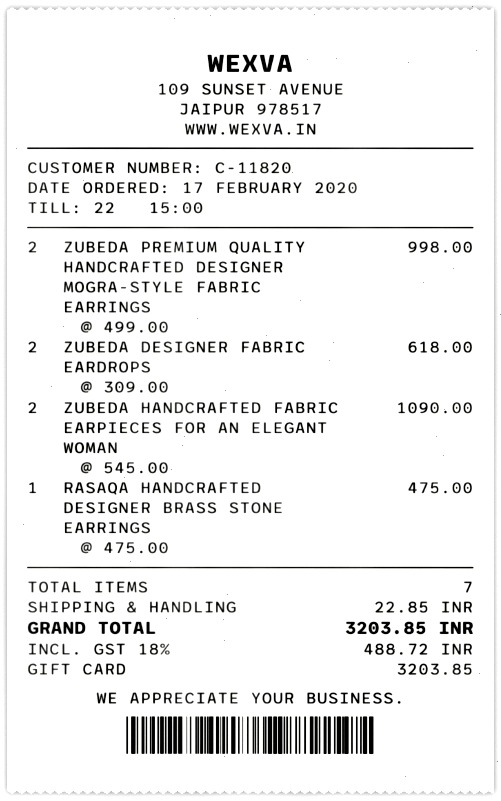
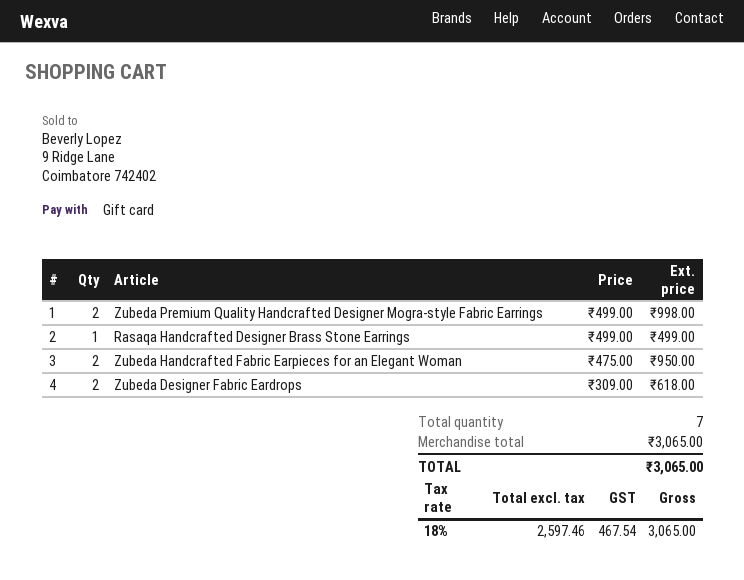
ZUBEDA HANDCRAFTED FABRIC EARPIECES FOR AN ELEGANT WOMAN: 2 x 545.00 = 1090.00 -> 2 x 475.00 = 950.00
RASAQA HANDCRAFTED DESIGNER BRASS STONE EARRINGS: 1 x 475.00 = 475.00 -> 1 x 499.00 = 499.00
shipping: 22.85 -> none
tax: 18% = 488.72 -> 18% = 467.54
total: 3203.85 -> 3065.00

